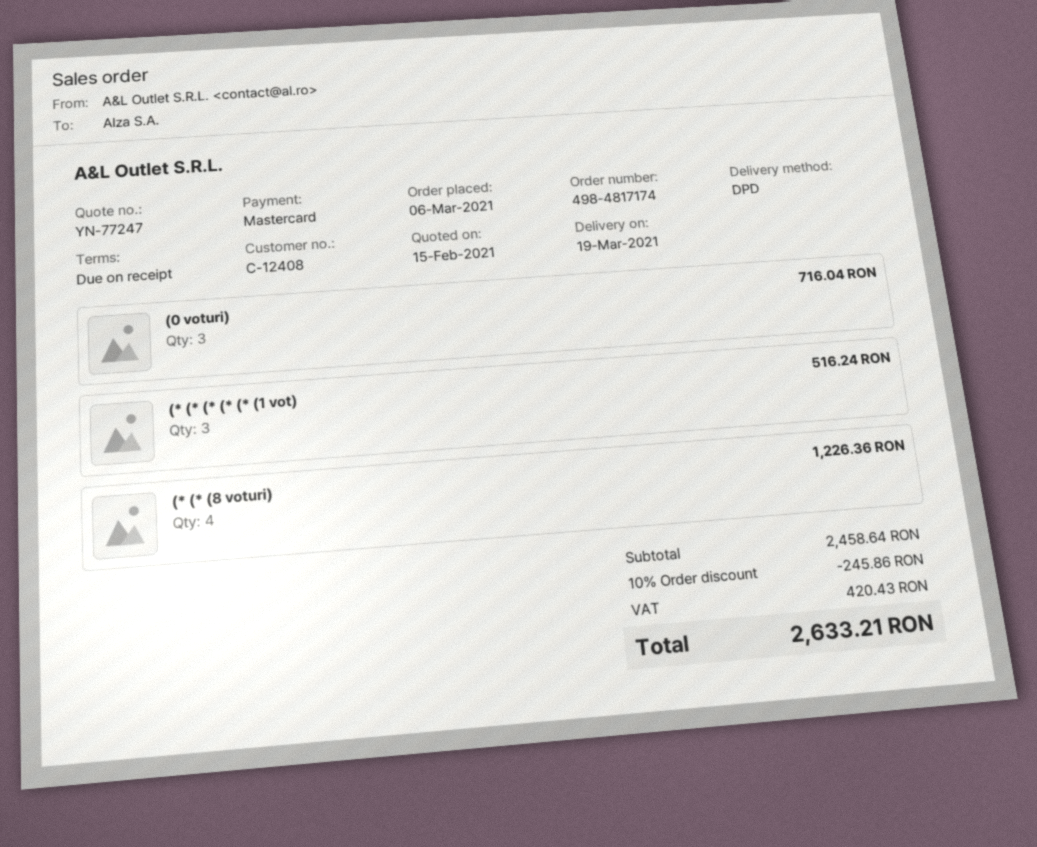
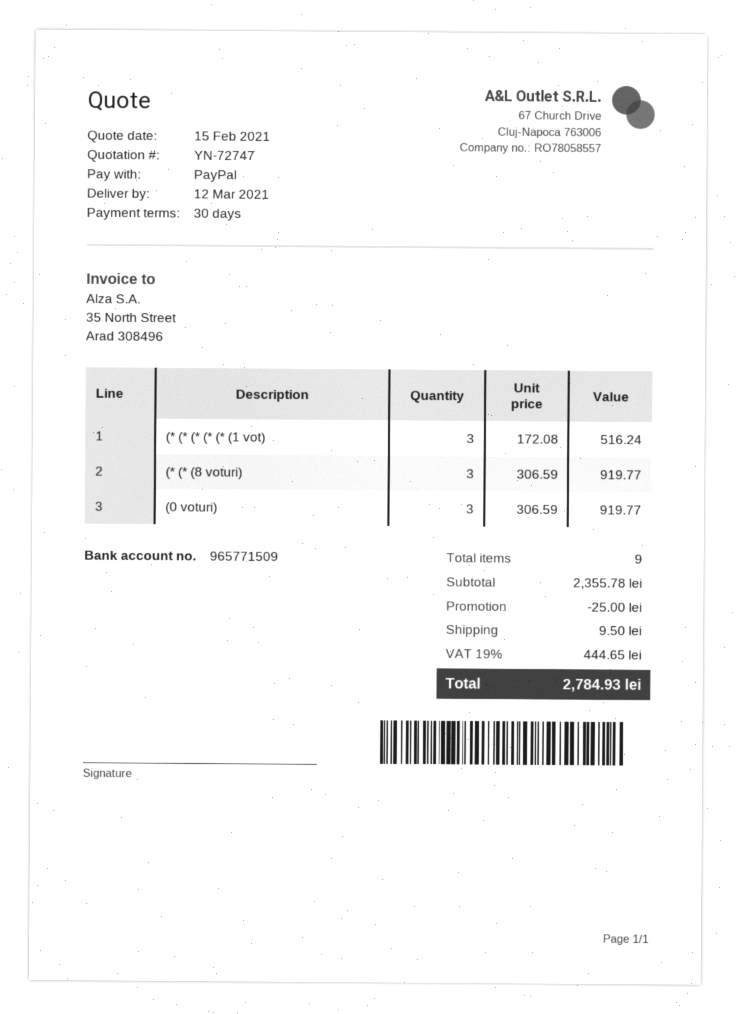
quote number: YN-77247 -> YN-72747
delivery date: 2021-03-19 -> 2021-03-12
payment terms: on receipt -> 30 days
payment method: Mastercard -> PayPal
(0 voturi): 3 for 716.04 -> 3 for 919.77
(* (* (8 voturi): 4 for 1226.36 -> 3 for 919.77
subtotal: 2458.64 -> 2355.78
discount: 245.86 -> 25.00
shipping: none -> 9.50
tax: 420.43 -> 444.65
total: 2633.21 -> 2784.93

